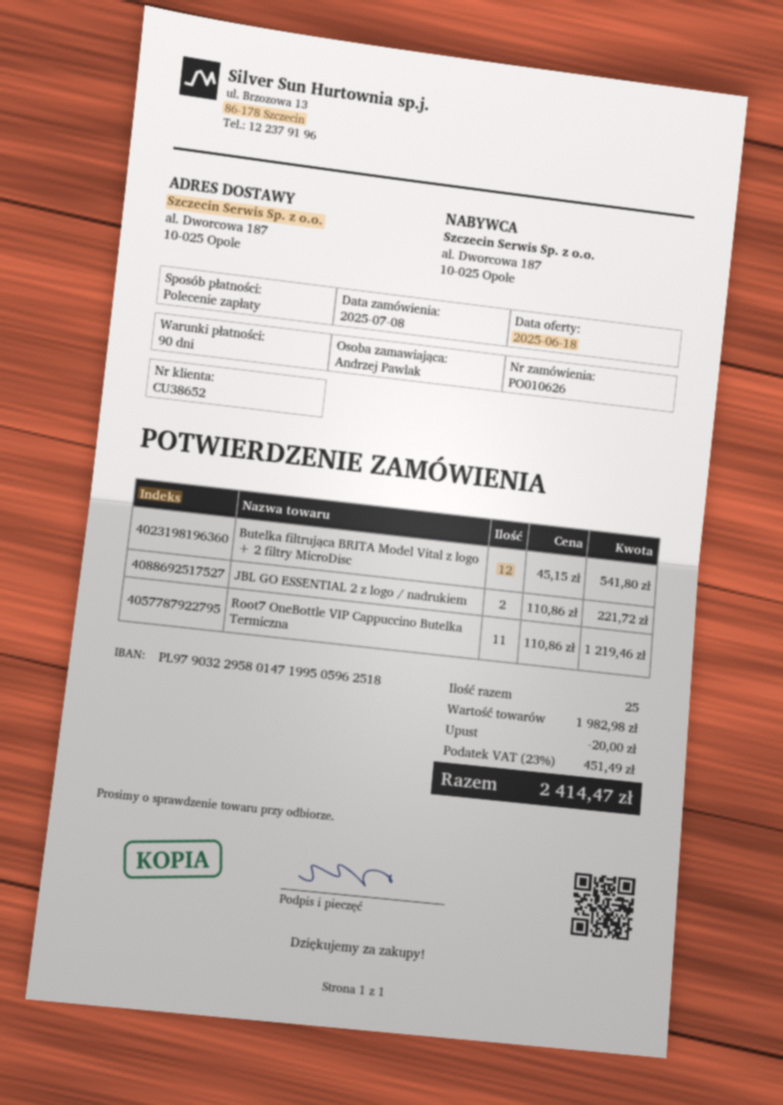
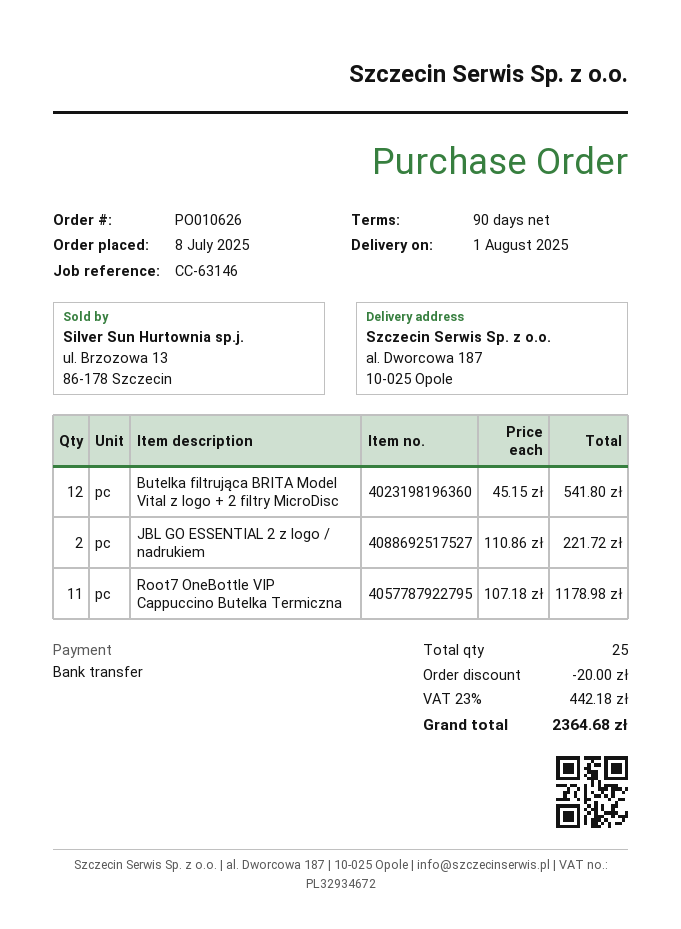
payment method: direct debit -> bank transfer
Root7 OneBottle VIP Cappuccino Butelka Termiczna: 11 x 110.86 = 1219.46 -> 11 x 107.18 = 1178.98
tax: 23% = 451.49 -> 23% = 442.18
total: 2414.47 -> 2364.68

